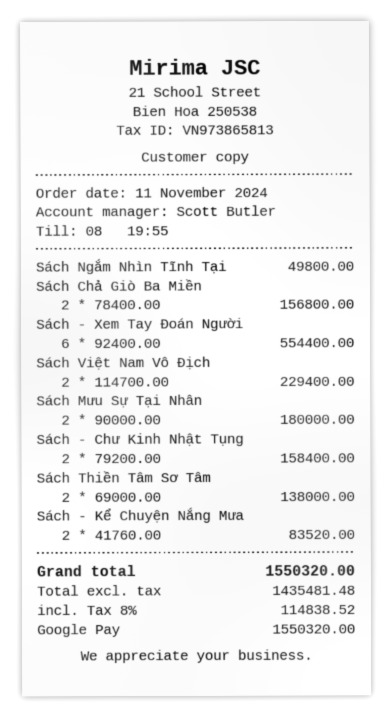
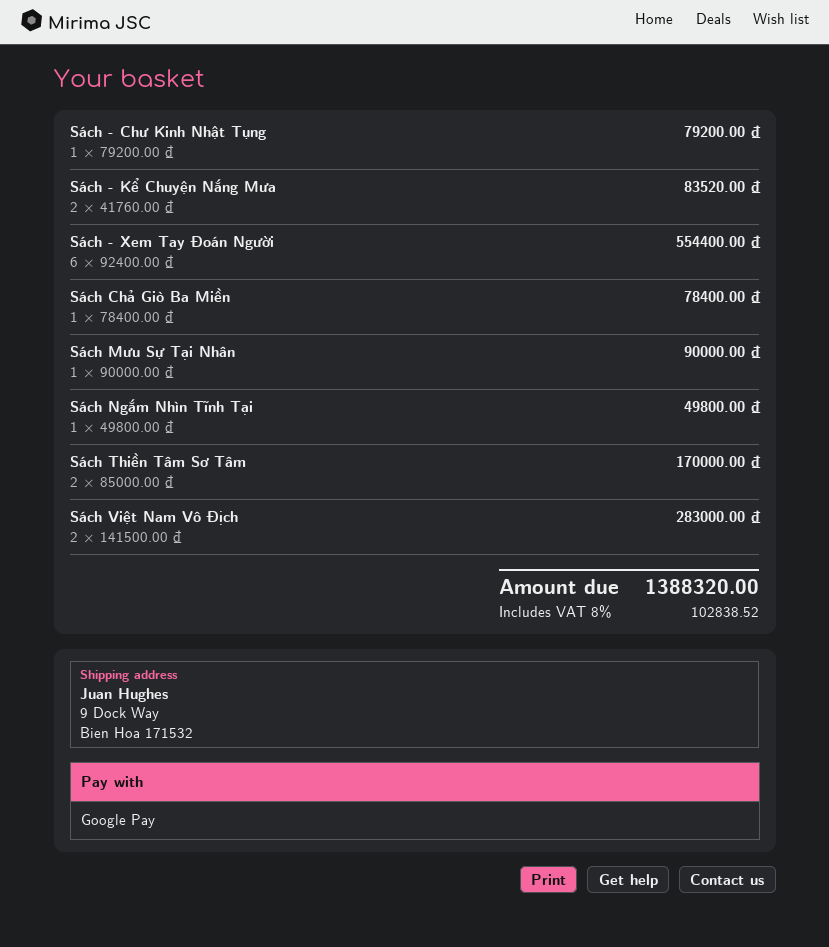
Sách Chả Giò Ba Miền: 2 x 78400.00 = 156800.00 -> 1 x 78400.00 = 78400.00
Sách Việt Nam Vô Địch: 2 x 114700.00 = 229400.00 -> 2 x 141500.00 = 283000.00
Sách Mưu Sự Tại Nhân: 2 x 90000.00 = 180000.00 -> 1 x 90000.00 = 90000.00
Sách - Chư Kinh Nhật Tụng: 2 x 79200.00 = 158400.00 -> 1 x 79200.00 = 79200.00
Sách Thiền Tâm Sơ Tâm: 2 x 69000.00 = 138000.00 -> 2 x 85000.00 = 170000.00
tax: 8% = 114838.52 -> 8% = 102838.52
total: 1550320.00 -> 1388320.00

